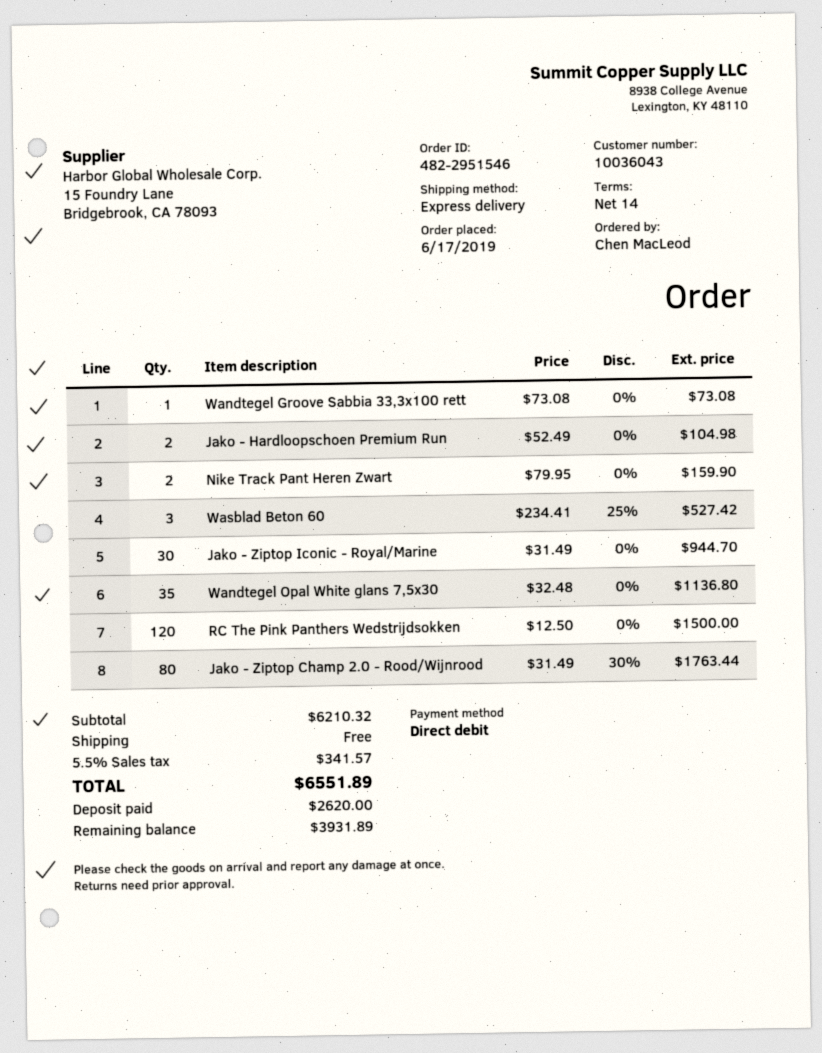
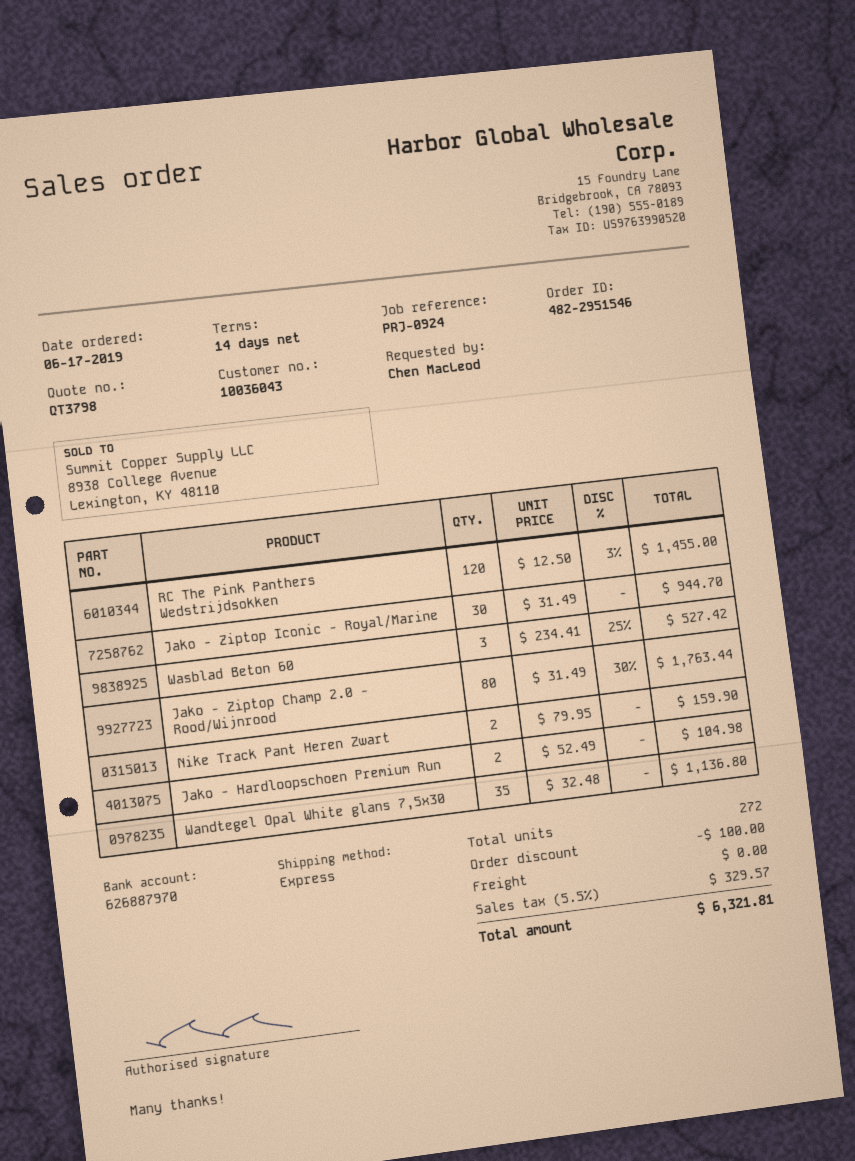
Wandtegel Groove Sabbia 33,3x100 rett: 1 x 73.08 = 73.08 -> none
RC The Pink Panthers Wedstrijdsokken: 120 x 12.50 = 1500.00 -> 120 x 12.50 - 3% = 1455.00
discount: none -> 100.00
tax: 5.5% = 341.57 -> 5.5% = 329.57
total: 6551.89 -> 6321.81

